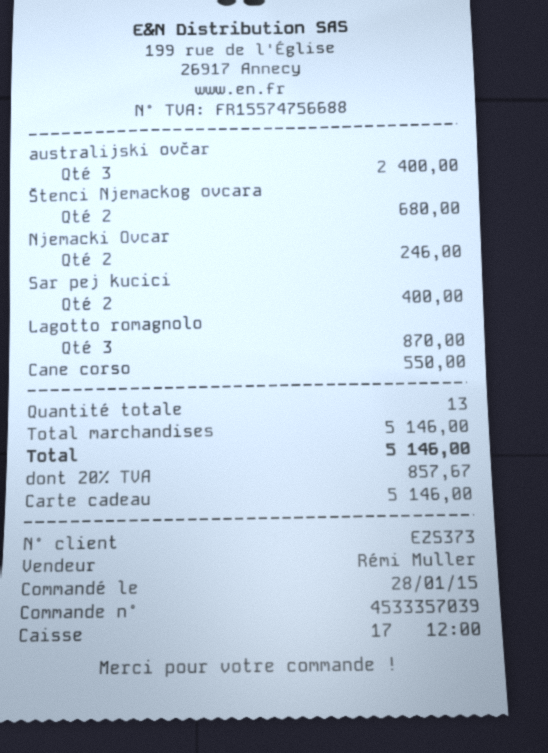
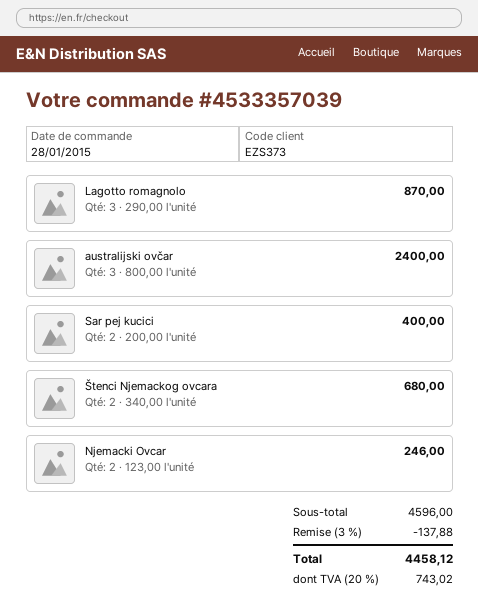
Cane corso: 1 for 550.00 -> none
subtotal: 5146.00 -> 4596.00
discount: none -> 3% = 137.88
tax: 20% = 857.67 -> 20% = 743.02
total: 5146.00 -> 4458.12

